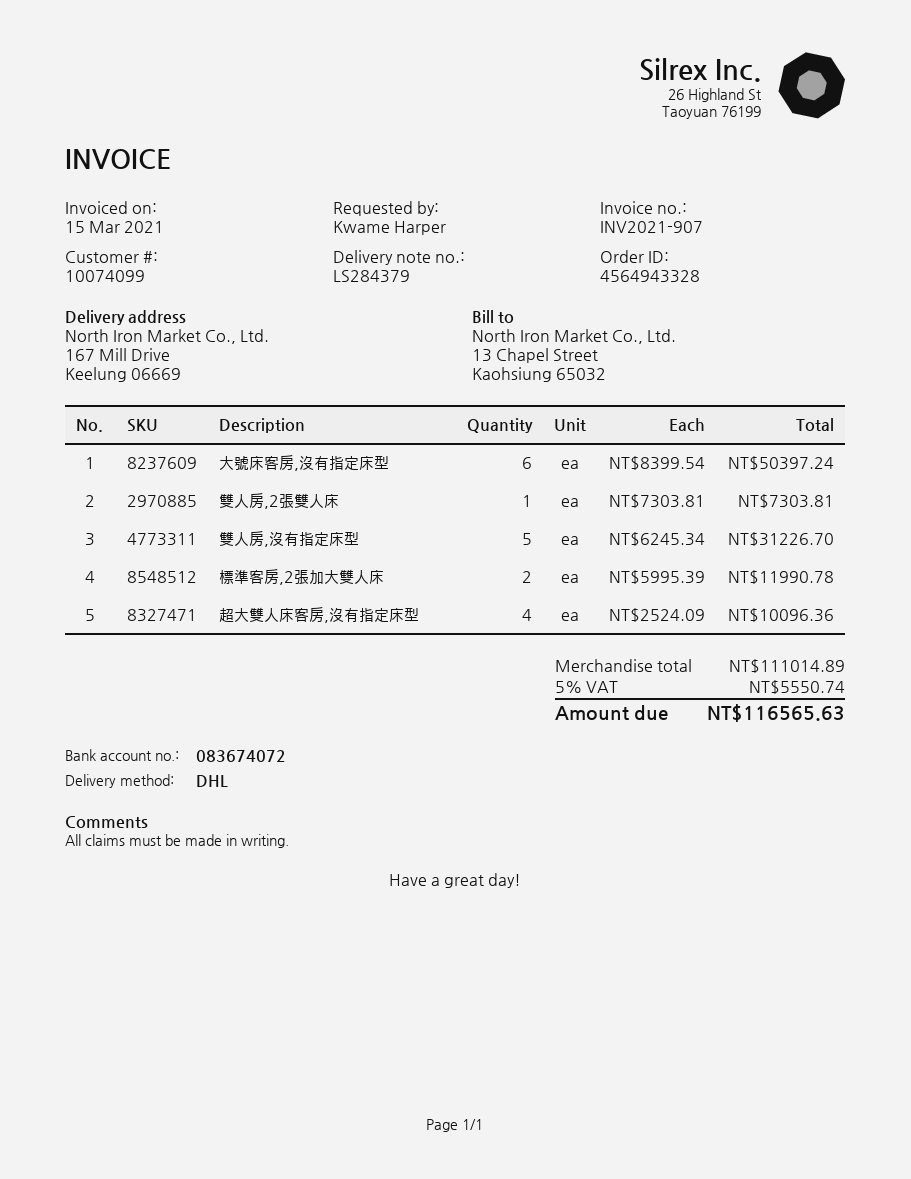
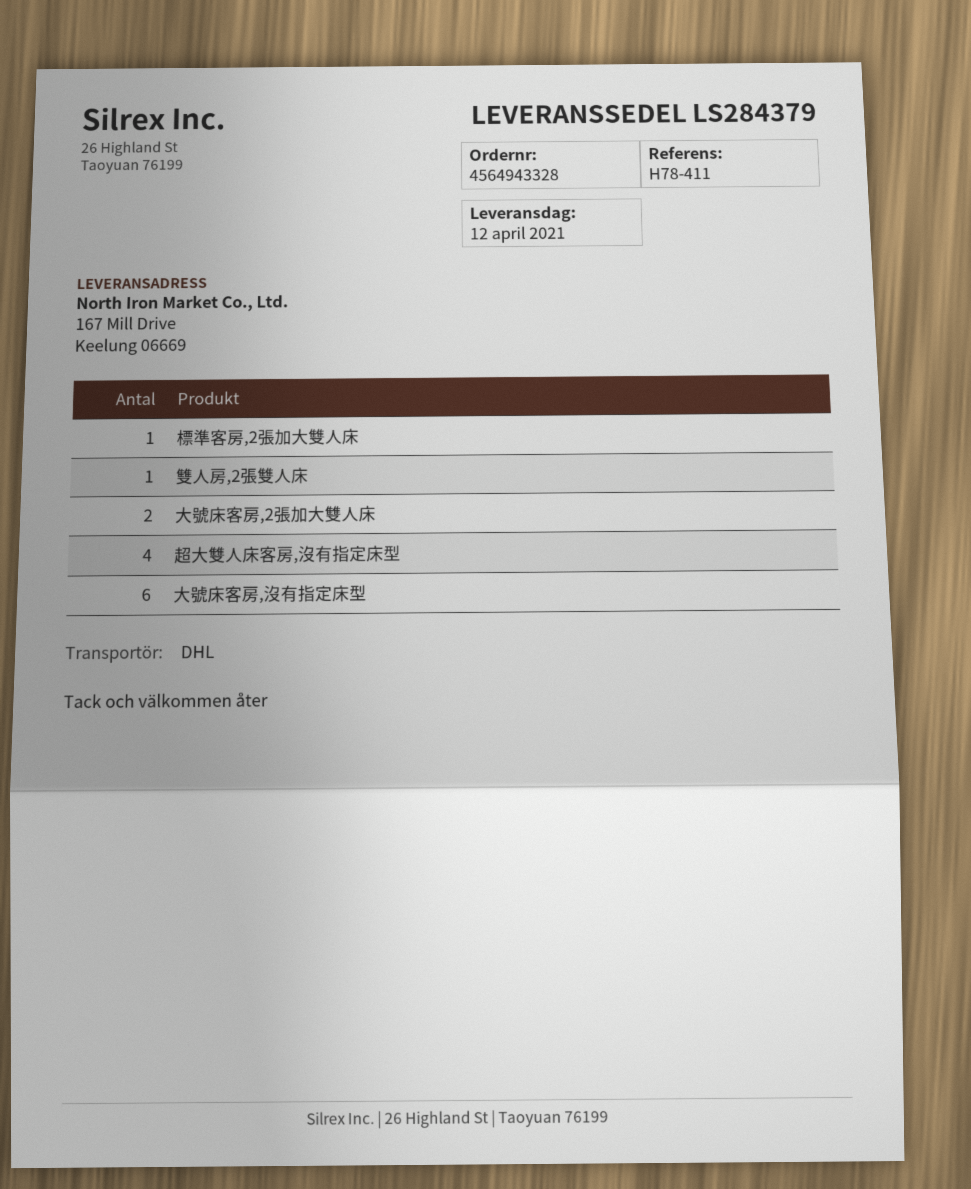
雙人房,沒有指定床型: 5 -> none
標準客房,2張加大雙人床: 2 -> 1
大號床客房,2張加大雙人床: none -> 2

